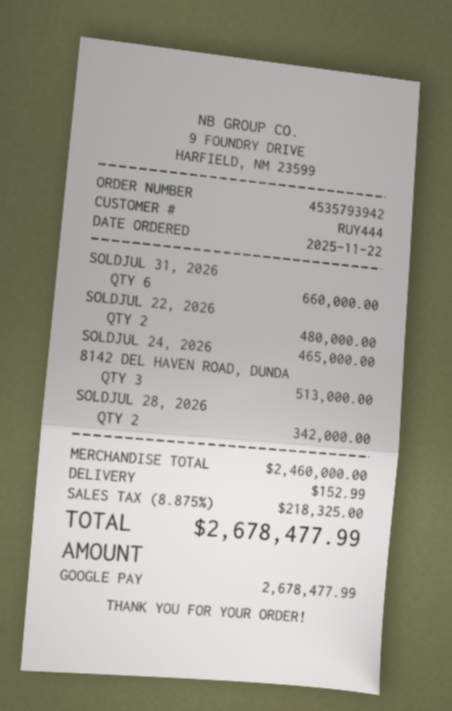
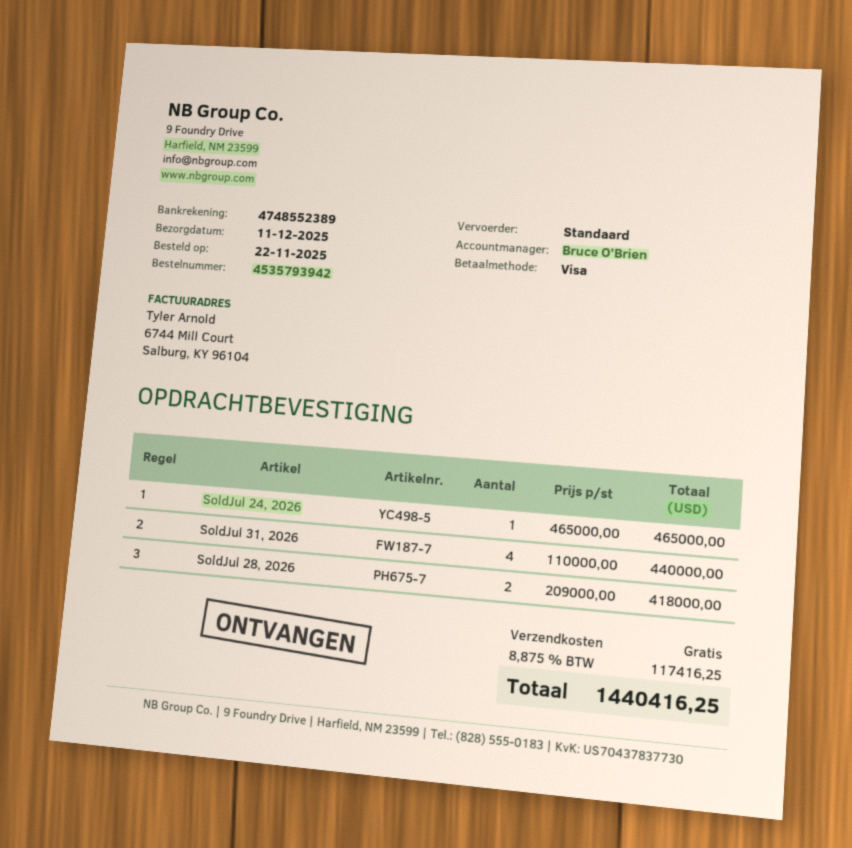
payment method: Google Pay -> Visa
SOLDJUL 31, 2026: 6 for 660000.00 -> 4 for 440000.00
SOLDJUL 22, 2026: 2 for 480000.00 -> none
8142 DEL HAVEN ROAD, DUNDA: 3 for 513000.00 -> none
SOLDJUL 28, 2026: 2 for 342000.00 -> 2 for 418000.00
shipping: 152.99 -> 0.00
tax: 8.875% = 218325.00 -> 8.875% = 117416.25
total: 2678477.99 -> 1440416.25

